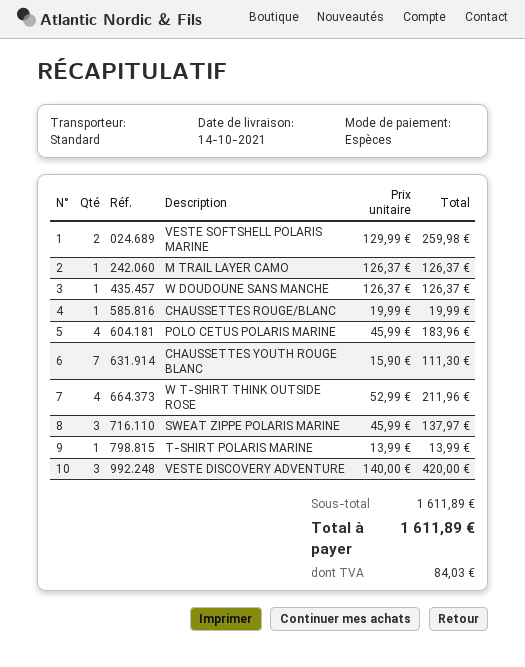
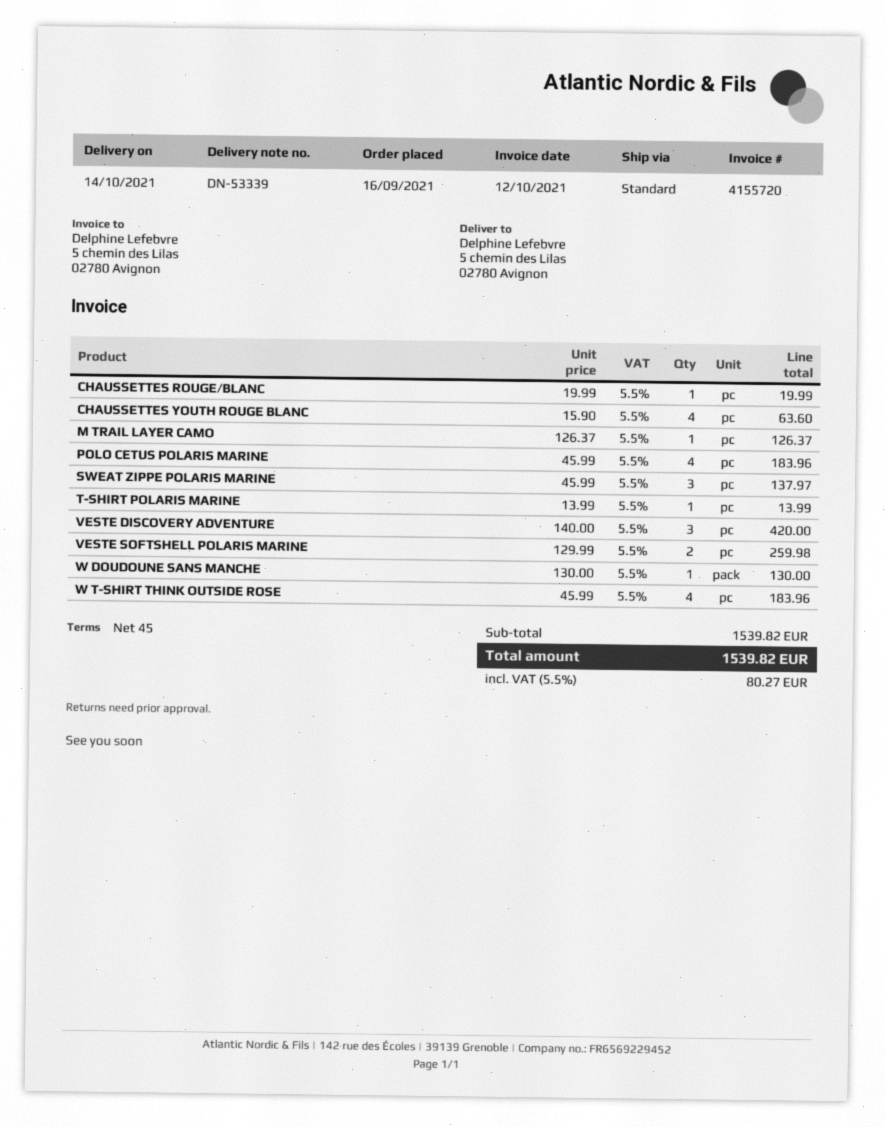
W DOUDOUNE SANS MANCHE: 1 x 126.37 = 126.37 -> 1 x 130.00 = 130.00
CHAUSSETTES YOUTH ROUGE BLANC: 7 x 15.90 = 111.30 -> 4 x 15.90 = 63.60
W T-SHIRT THINK OUTSIDE ROSE: 4 x 52.99 = 211.96 -> 4 x 45.99 = 183.96
subtotal: 1611.89 -> 1539.82
tax: 84.03 -> 80.27
total: 1611.89 -> 1539.82

